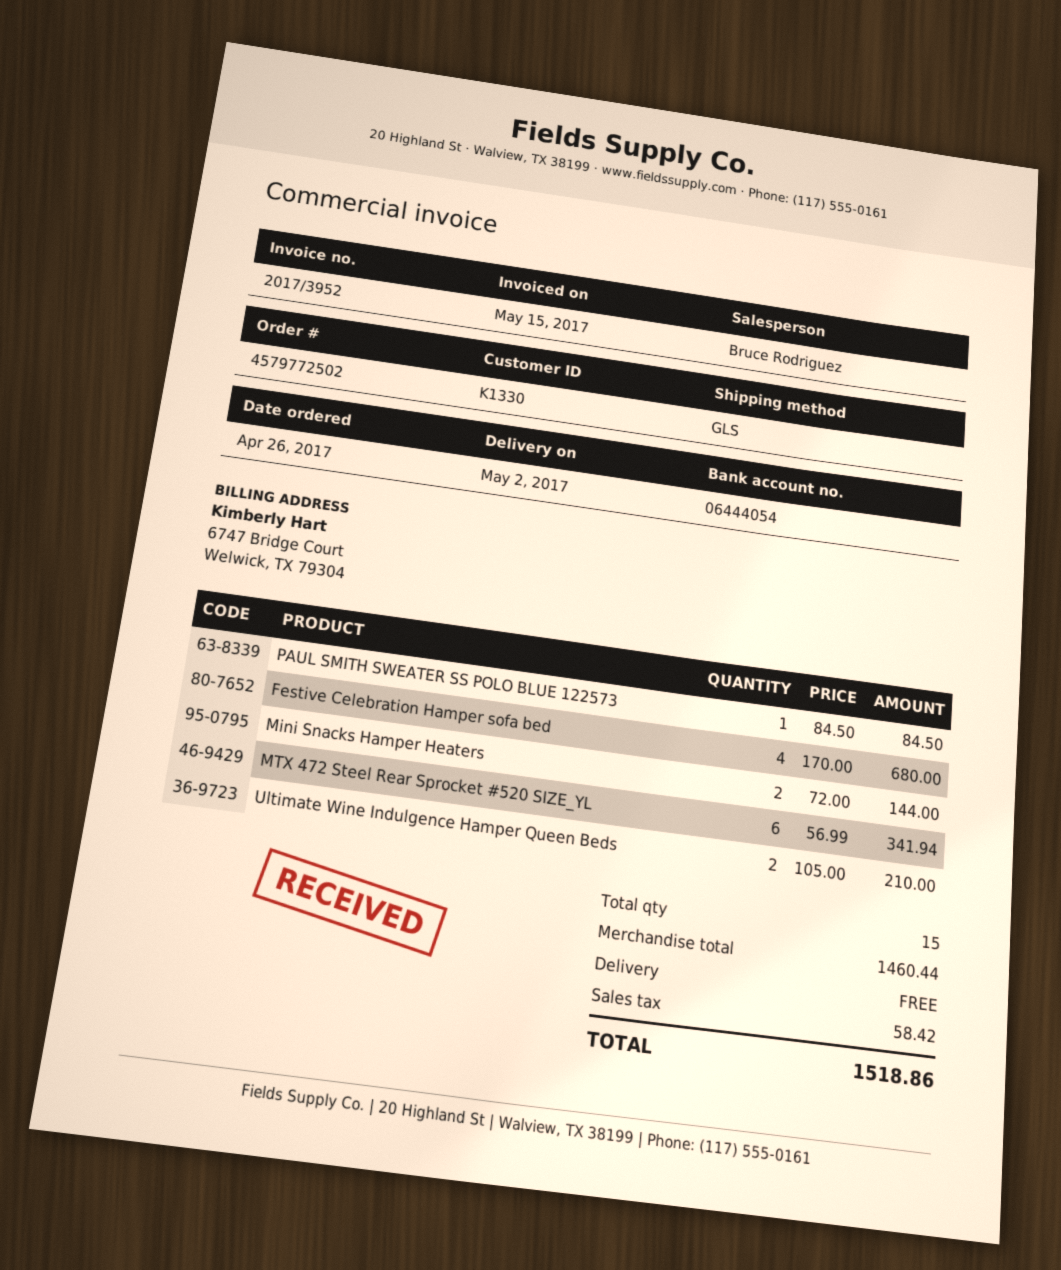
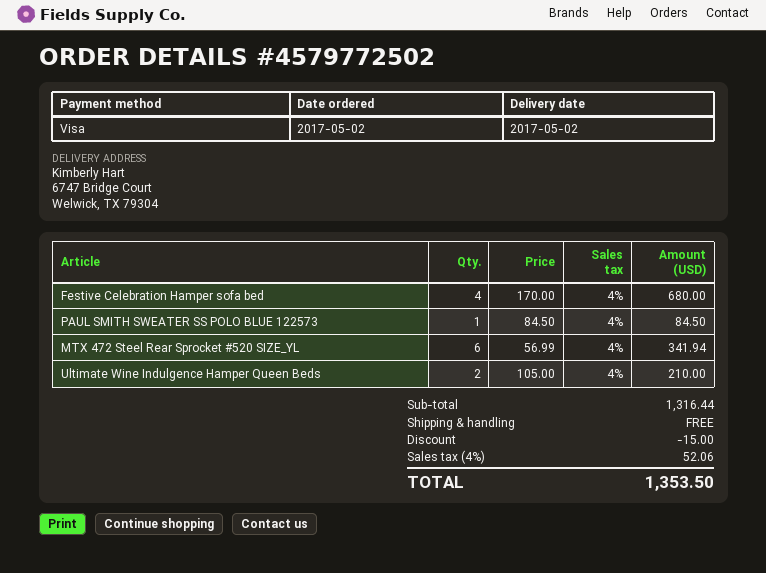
order date: 2017-04-26 -> 2017-05-02
Mini Snacks Hamper Heaters: 2 x 72.00 = 144.00 -> none
subtotal: 1460.44 -> 1316.44
discount: none -> 15.00
tax: 58.42 -> 52.06
total: 1518.86 -> 1353.50

